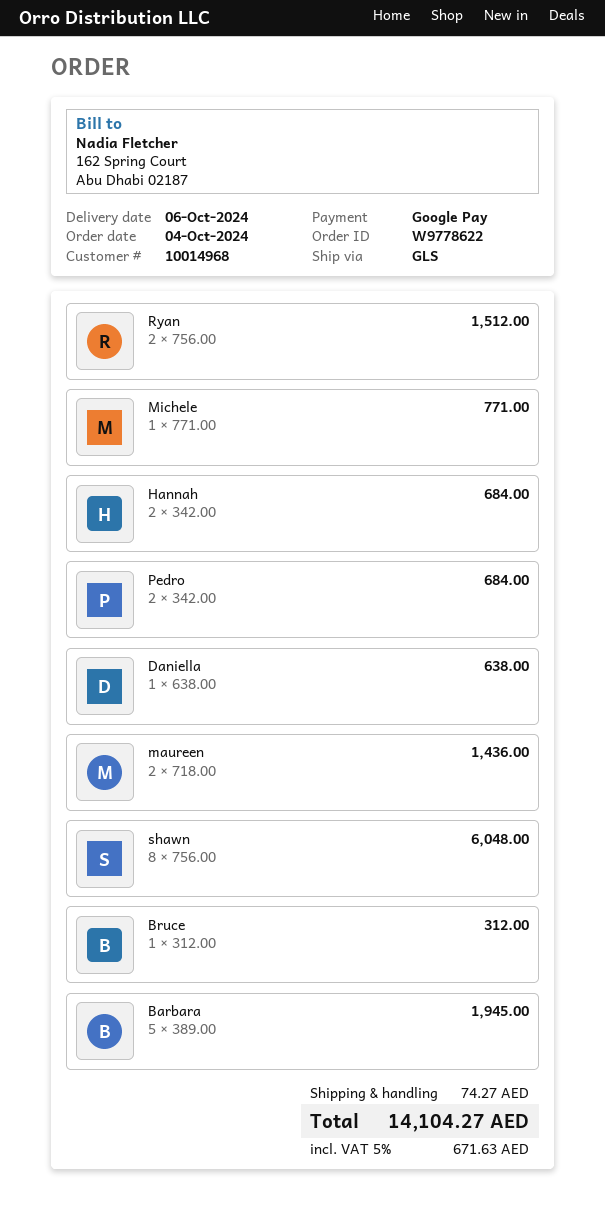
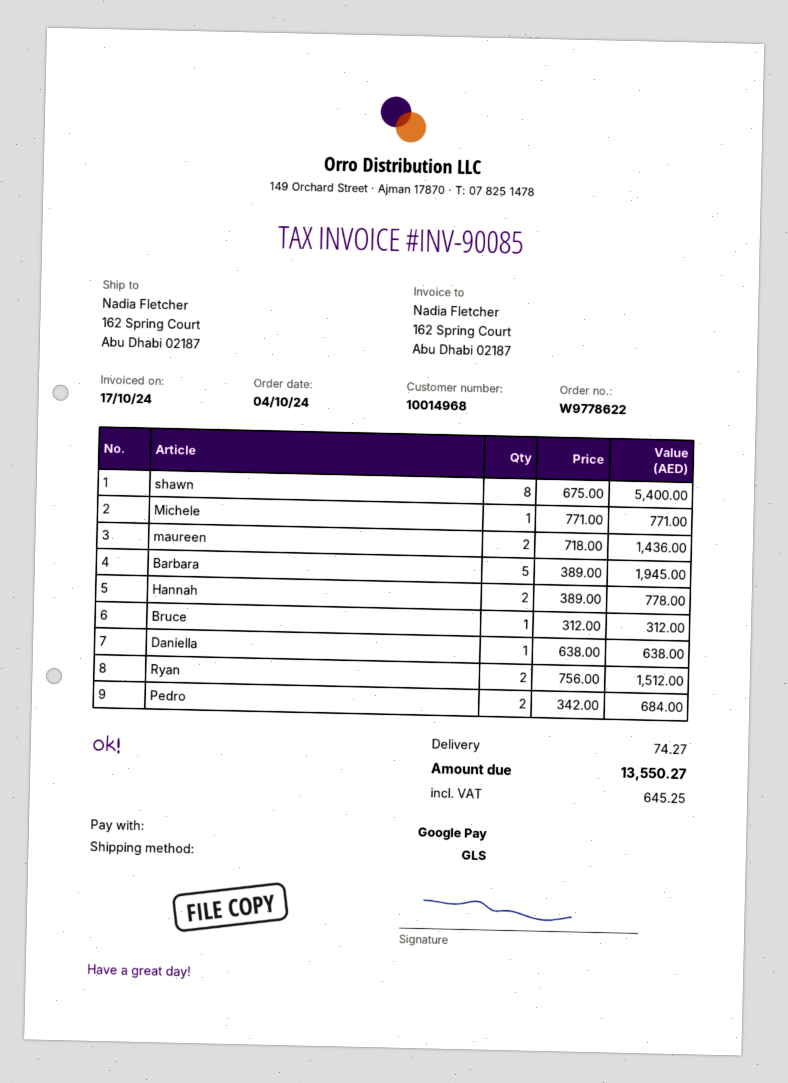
Hannah: 2 x 342.00 = 684.00 -> 2 x 389.00 = 778.00
shawn: 8 x 756.00 = 6048.00 -> 8 x 675.00 = 5400.00
tax: 671.63 -> 645.25
total: 14104.27 -> 13550.27

